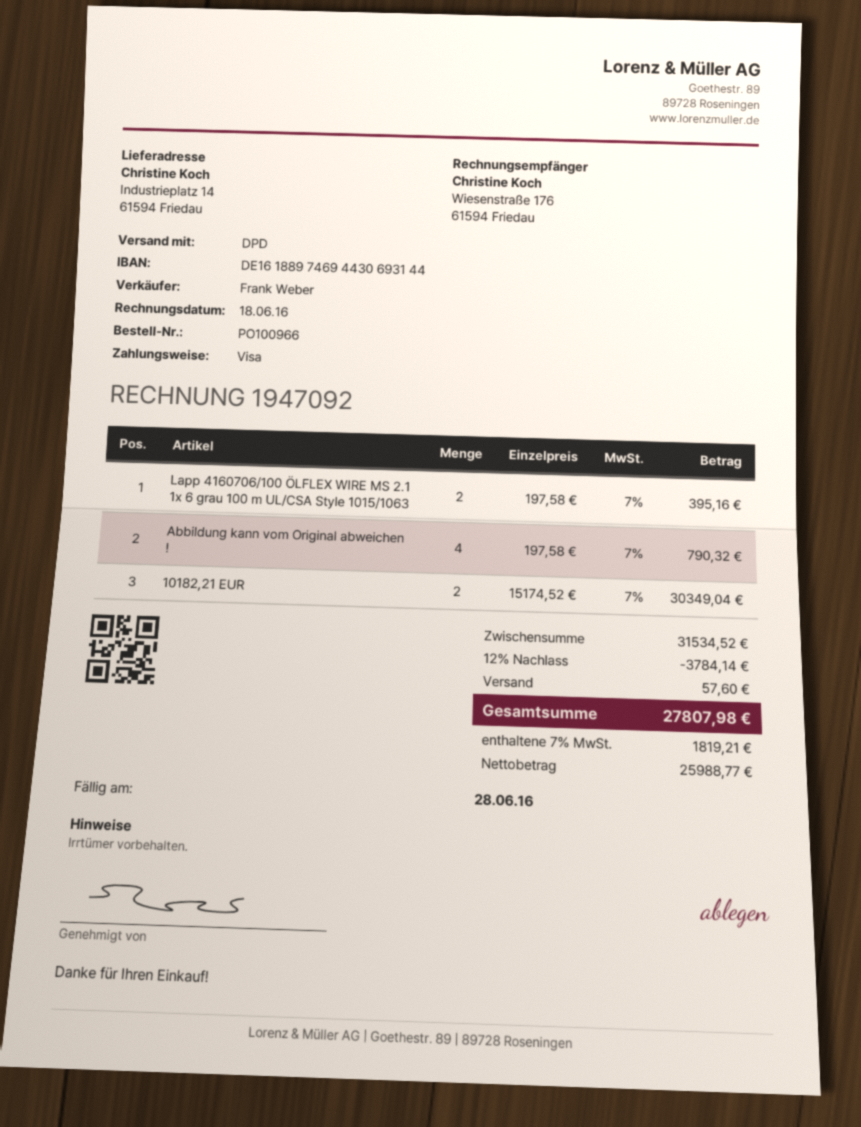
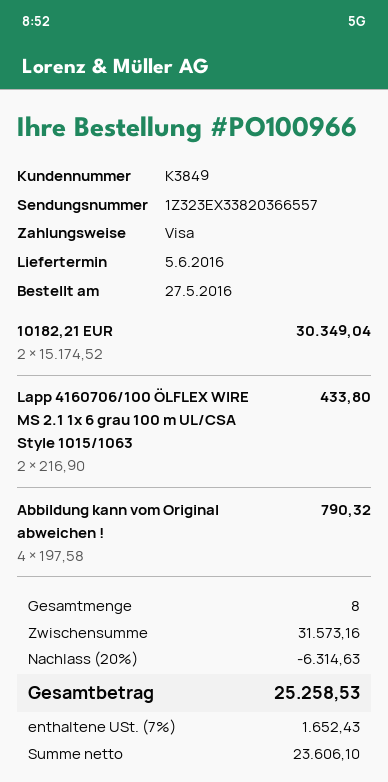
Lapp 4160706/100 ÖLFLEX WIRE MS 2.1 1x 6 grau 100 m UL/CSA Style 1015/1063: 2 x 197.58 = 395.16 -> 2 x 216.90 = 433.80
subtotal: 31534.52 -> 31573.16
discount: 12% = 3784.14 -> 20% = 6314.63
shipping: 57.60 -> none
net: 25988.77 -> 23606.10
tax: 7% = 1819.21 -> 7% = 1652.43
total: 27807.98 -> 25258.53

